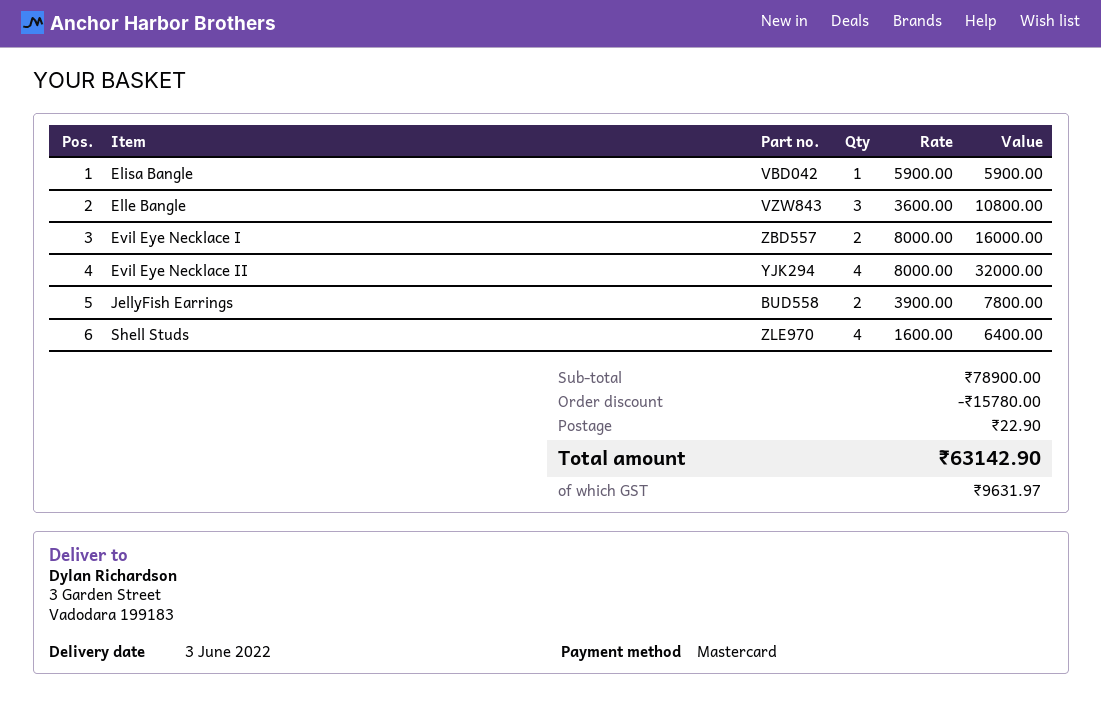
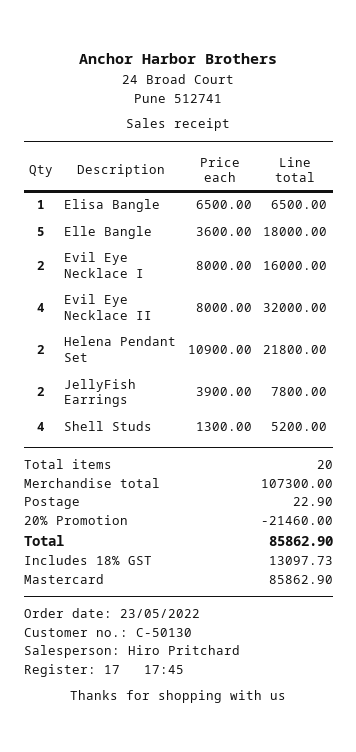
Elisa Bangle: 1 x 5900.00 = 5900.00 -> 1 x 6500.00 = 6500.00
Elle Bangle: 3 x 3600.00 = 10800.00 -> 5 x 3600.00 = 18000.00
Shell Studs: 4 x 1600.00 = 6400.00 -> 4 x 1300.00 = 5200.00
Helena Pendant Set: none -> 2 x 10900.00 = 21800.00
subtotal: 78900.00 -> 107300.00
discount: 15780.00 -> 21460.00
tax: 9631.97 -> 13097.73
total: 63142.90 -> 85862.90

